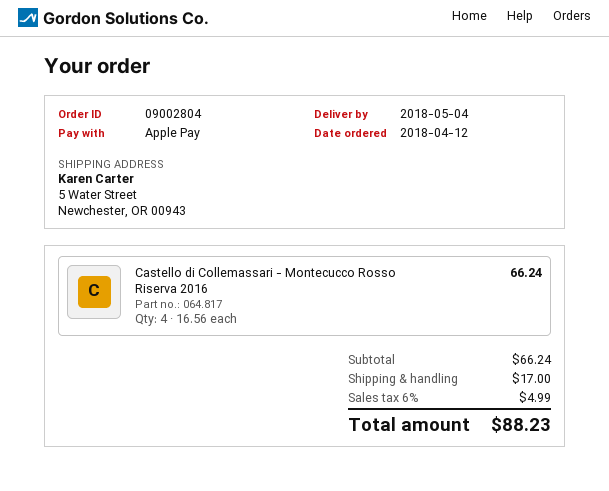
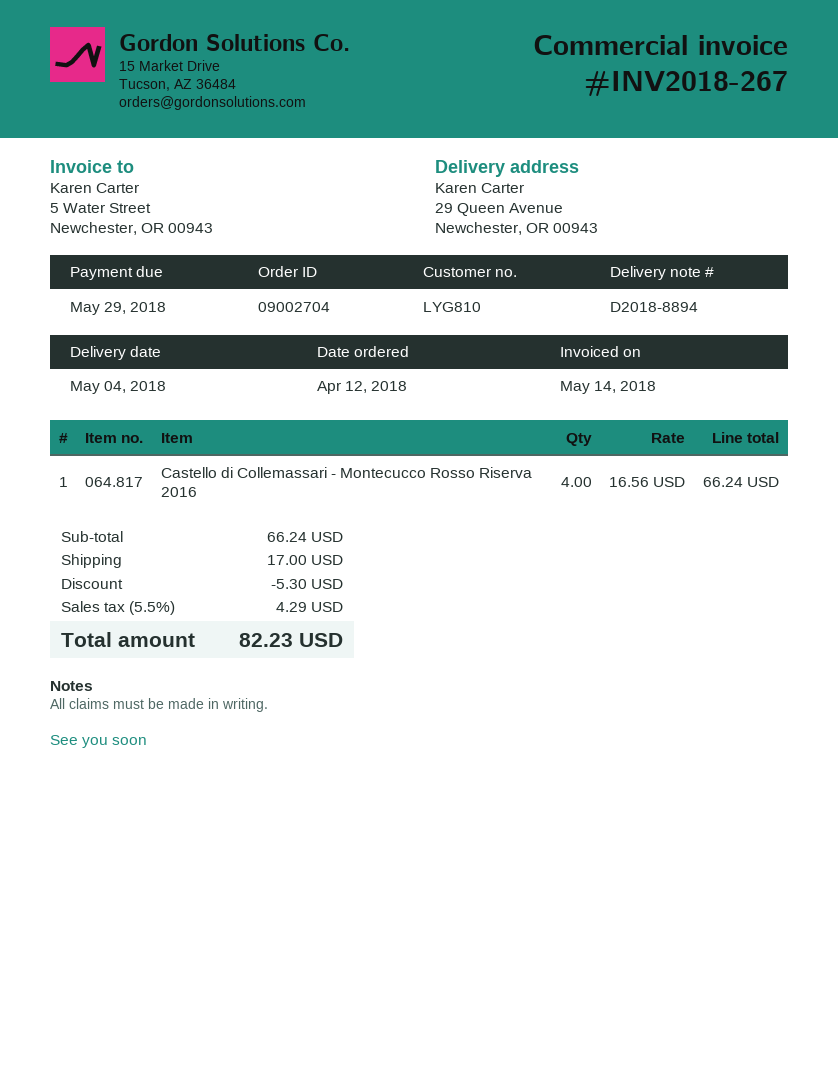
order number: 09002804 -> 09002704
ship to: 5 Water Street, Newchester, OR 00943 -> 29 Queen Avenue, Newchester, OR 00943
discount: none -> 5.30
tax: 6% = 4.99 -> 5.5% = 4.29
total: 88.23 -> 82.23

